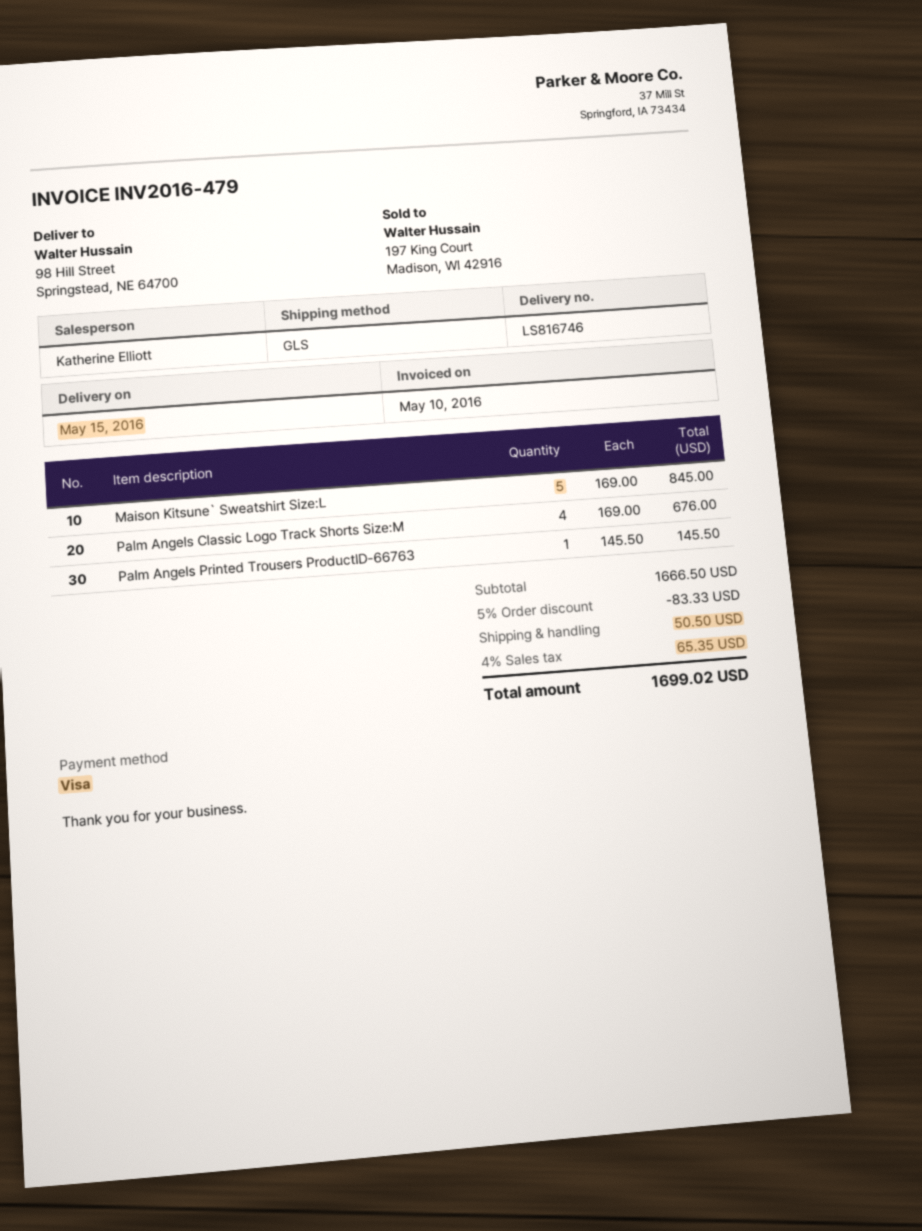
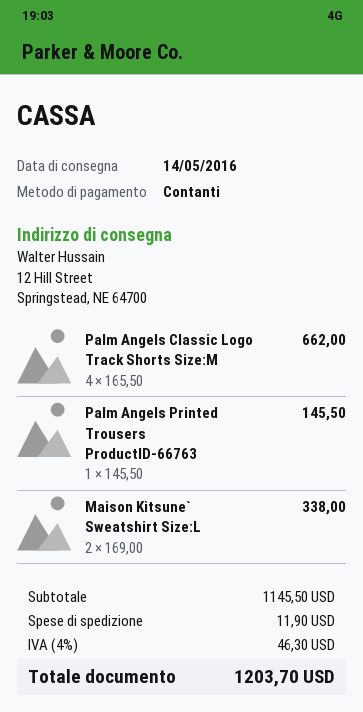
delivery date: 2016-05-15 -> 2016-05-14
payment method: Visa -> cash
ship to: 98 Hill Street, Springstead, NE 64700 -> 12 Hill Street, Springstead, NE 64700
Maison Kitsune` Sweatshirt Size:L: 5 x 169.00 = 845.00 -> 2 x 169.00 = 338.00
Palm Angels Classic Logo Track Shorts Size:M: 4 x 169.00 = 676.00 -> 4 x 165.50 = 662.00
subtotal: 1666.50 -> 1145.50
discount: 5% = 83.33 -> none
shipping: 50.50 -> 11.90
tax: 4% = 65.35 -> 4% = 46.30
total: 1699.02 -> 1203.70

